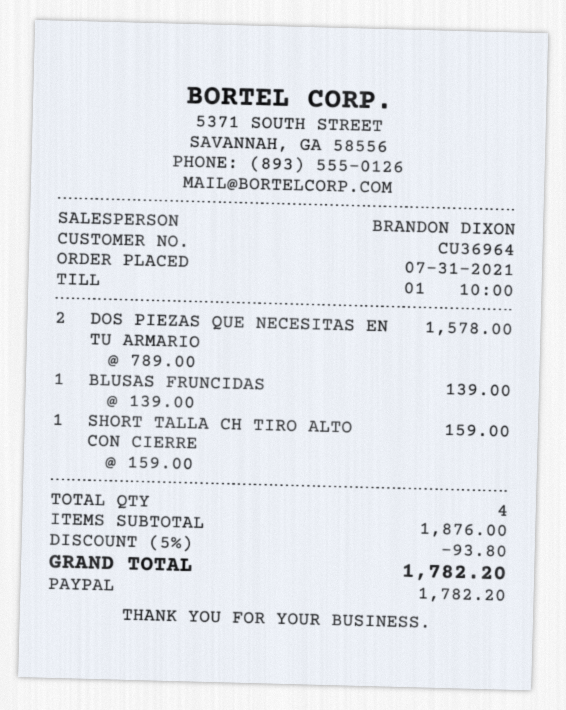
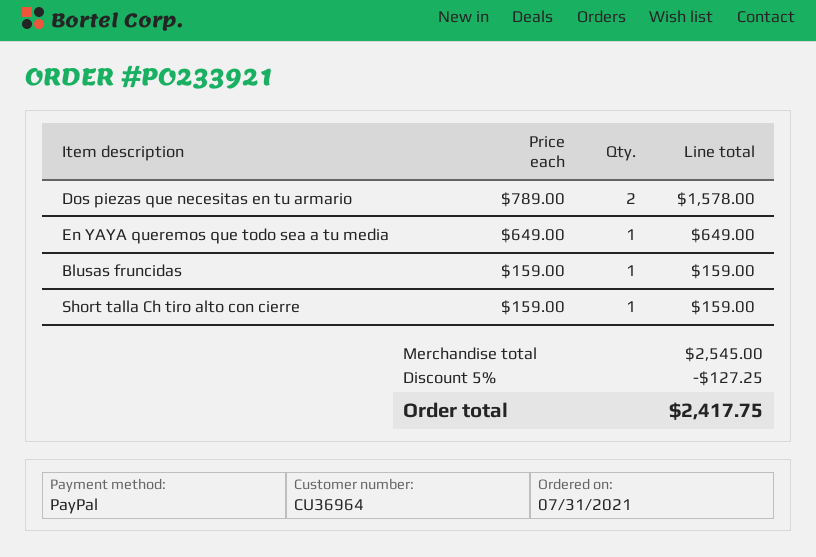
BLUSAS FRUNCIDAS: 1 x 139.00 = 139.00 -> 1 x 159.00 = 159.00
En YAYA queremos que todo sea a tu media: none -> 1 x 649.00 = 649.00
subtotal: 1876.00 -> 2545.00
discount: 5% = 93.80 -> 5% = 127.25
total: 1782.20 -> 2417.75

